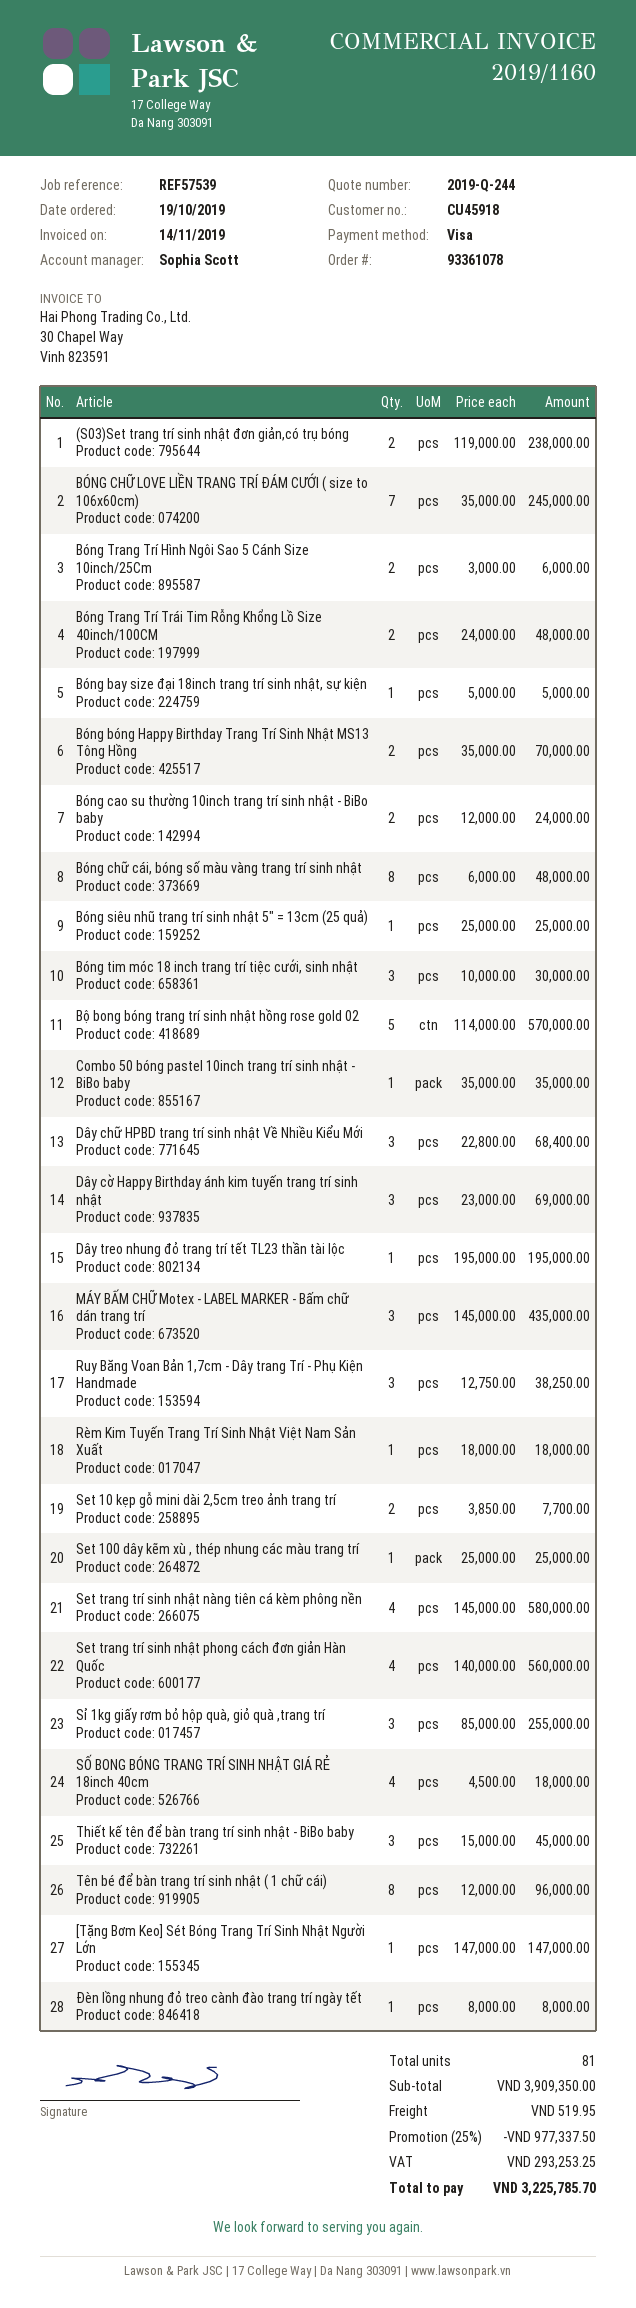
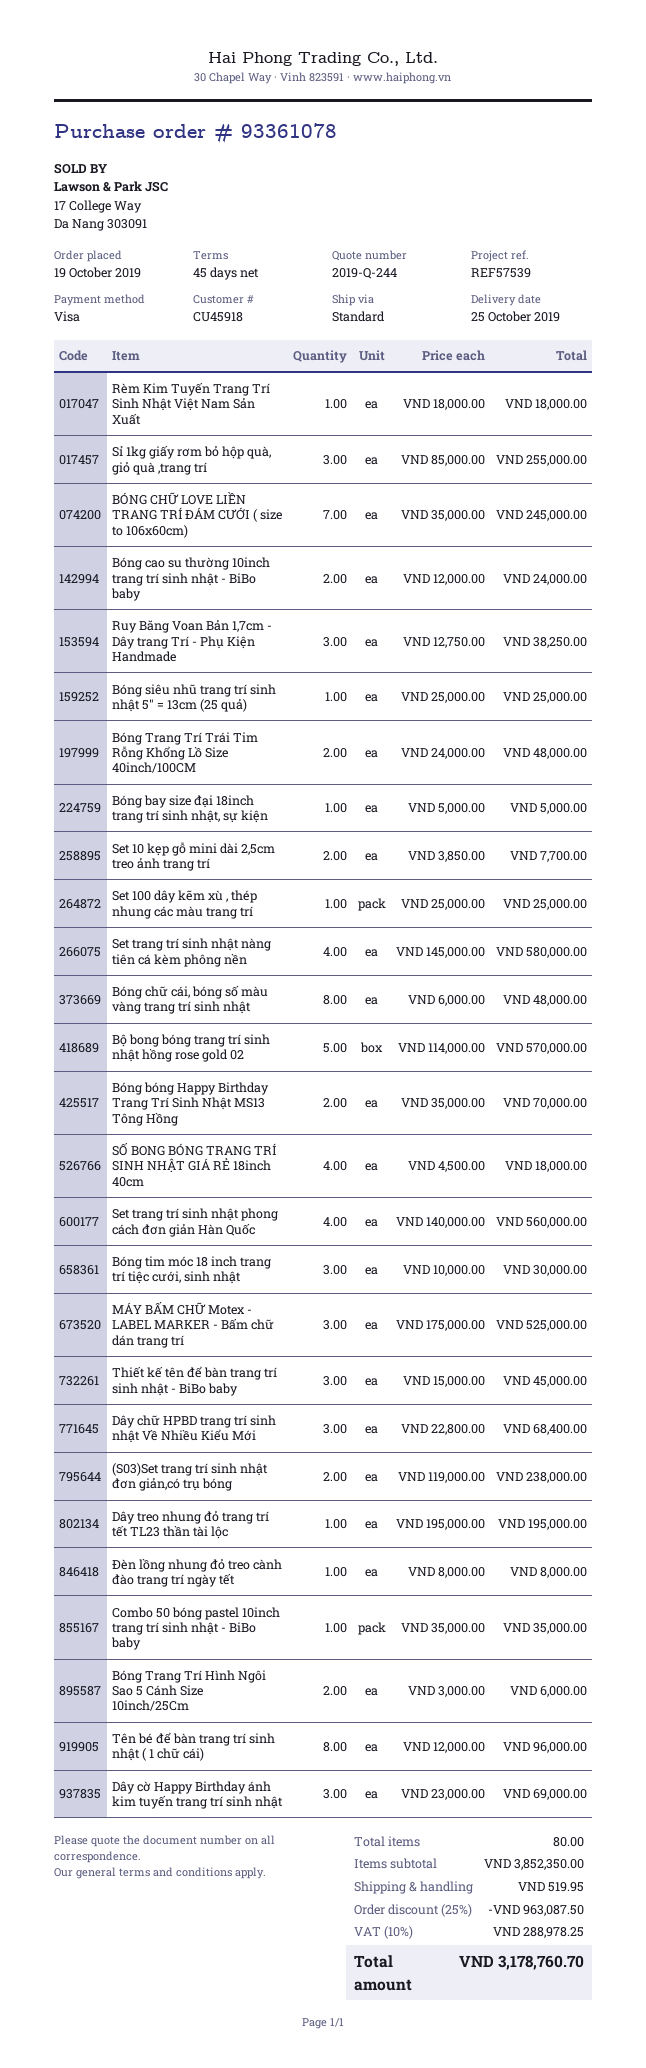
MÁY BẤM CHỮ Motex - LABEL MARKER - Bấm chữ dán trang trí: 3 x 145000.00 = 435000.00 -> 3 x 175000.00 = 525000.00
[Tặng Bơm Keo] Sét Bóng Trang Trí Sinh Nhật Người Lớn: 1 x 147000.00 = 147000.00 -> none
total quantity: 81 -> 80
subtotal: 3909350.00 -> 3852350.00
discount: 25% = 977337.50 -> 25% = 963087.50
tax: 293253.25 -> 288978.25
total: 3225785.70 -> 3178760.70

